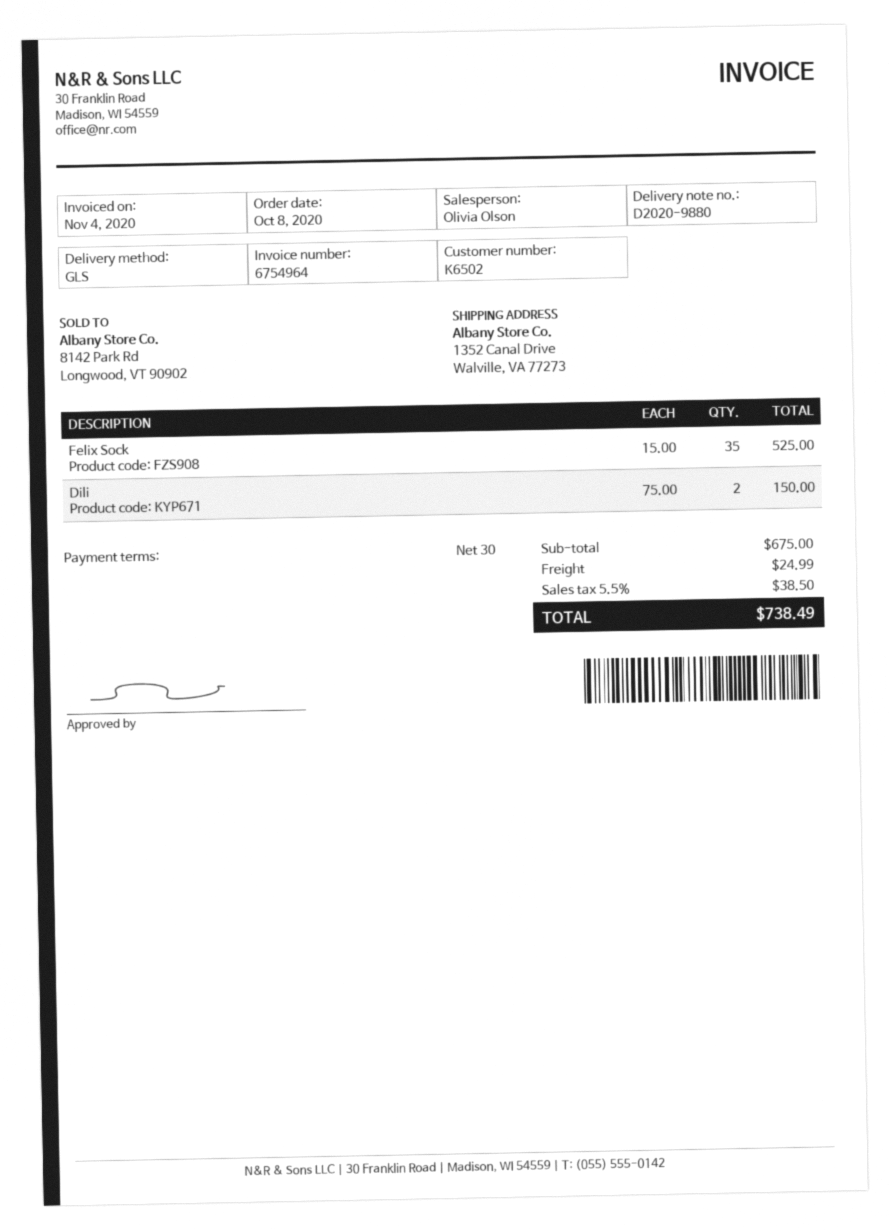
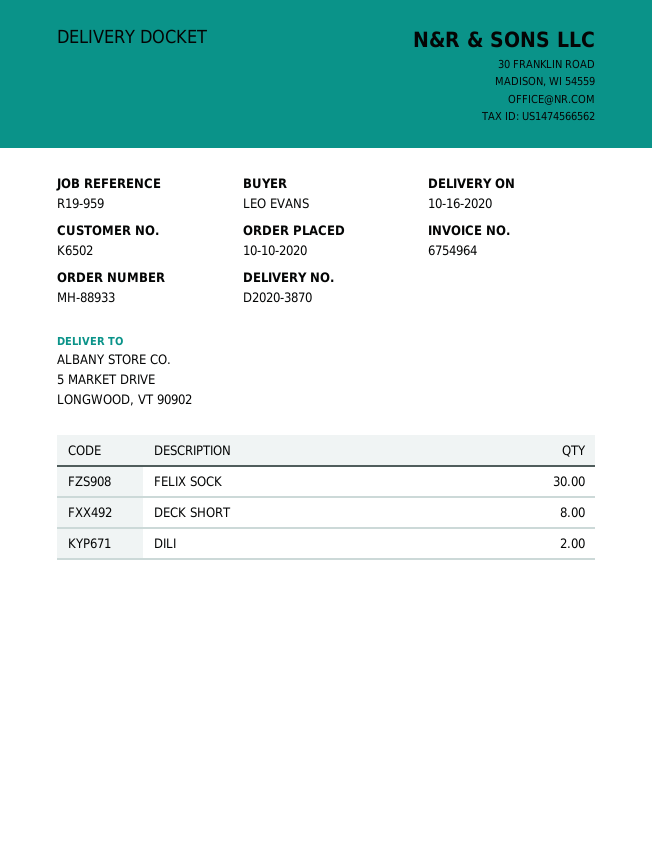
order date: 2020-10-08 -> 2020-10-10
delivery note number: D2020-9880 -> D2020-3870
ship to: 1352 Canal Drive, Walville, VA 77273 -> 5 MARKET DRIVE, LONGWOOD, VT 90902
Felix Sock: 35 -> 30
DECK SHORT: none -> 8

